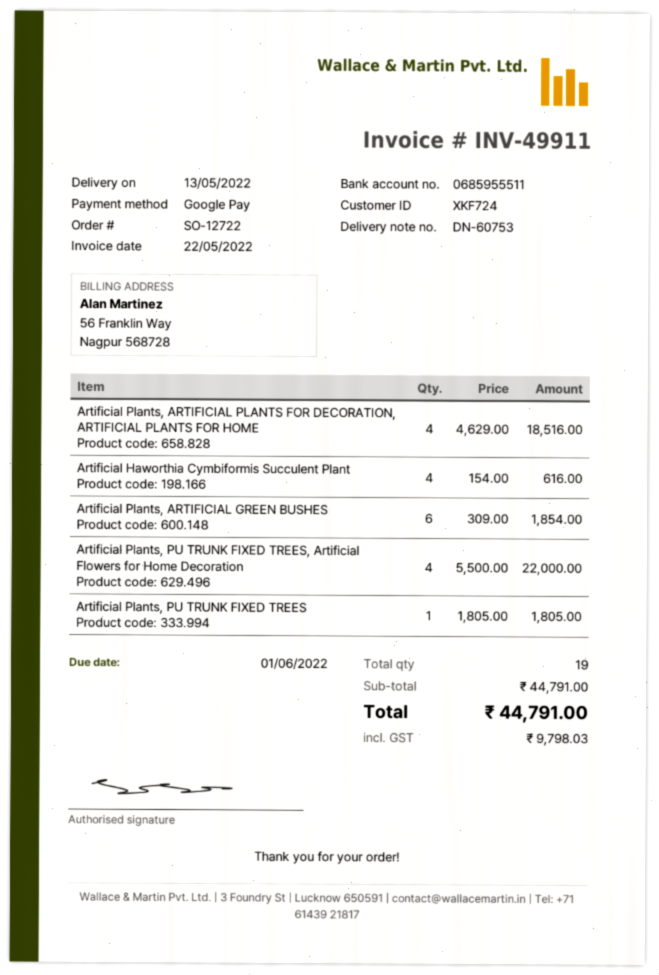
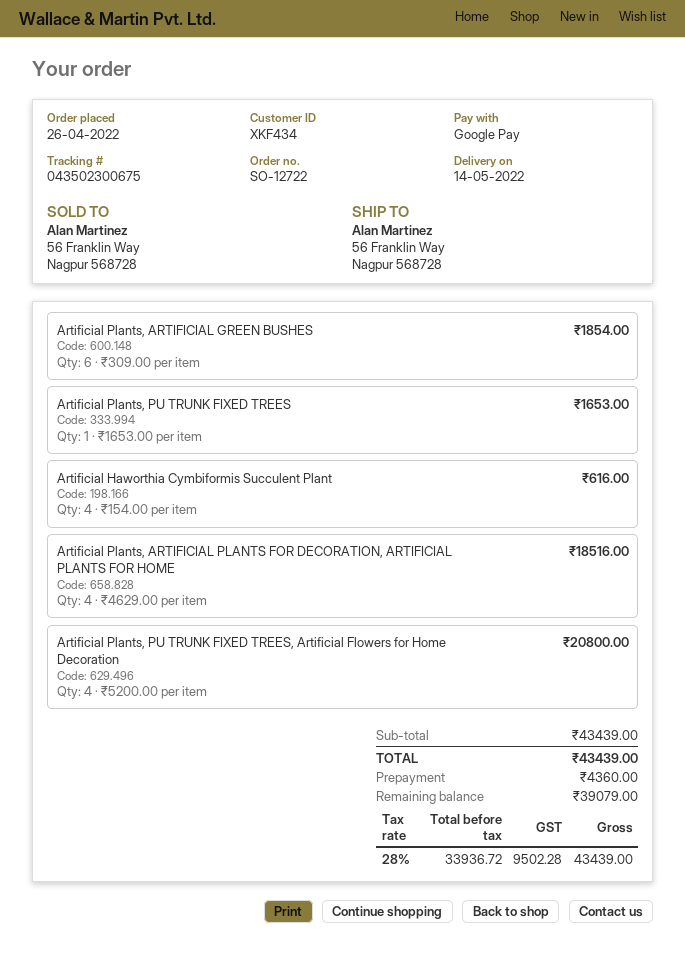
delivery date: 2022-05-13 -> 2022-05-14
customer number: XKF724 -> XKF434
Artificial Plants, PU TRUNK FIXED TREES, Artificial Flowers for Home Decoration: 4 x 5500.00 = 22000.00 -> 4 x 5200.00 = 20800.00
Artificial Plants, PU TRUNK FIXED TREES: 1 x 1805.00 = 1805.00 -> 1 x 1653.00 = 1653.00
subtotal: 44791.00 -> 43439.00
tax: 9798.03 -> 9502.28
total: 44791.00 -> 43439.00

